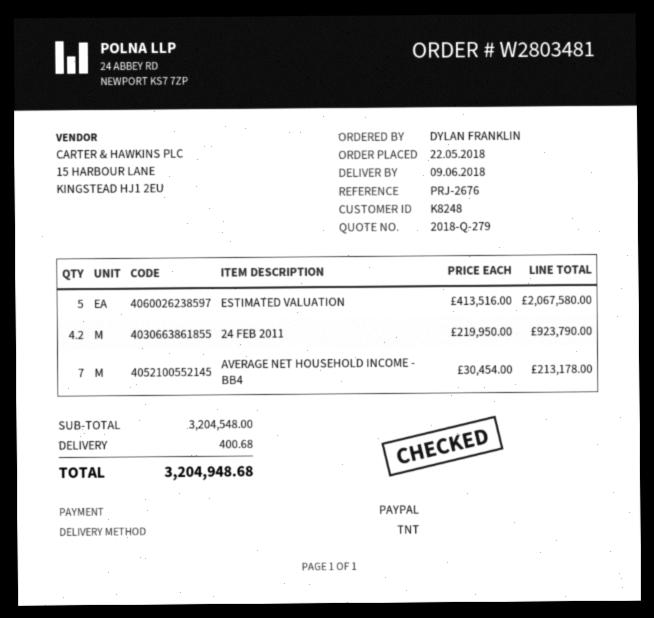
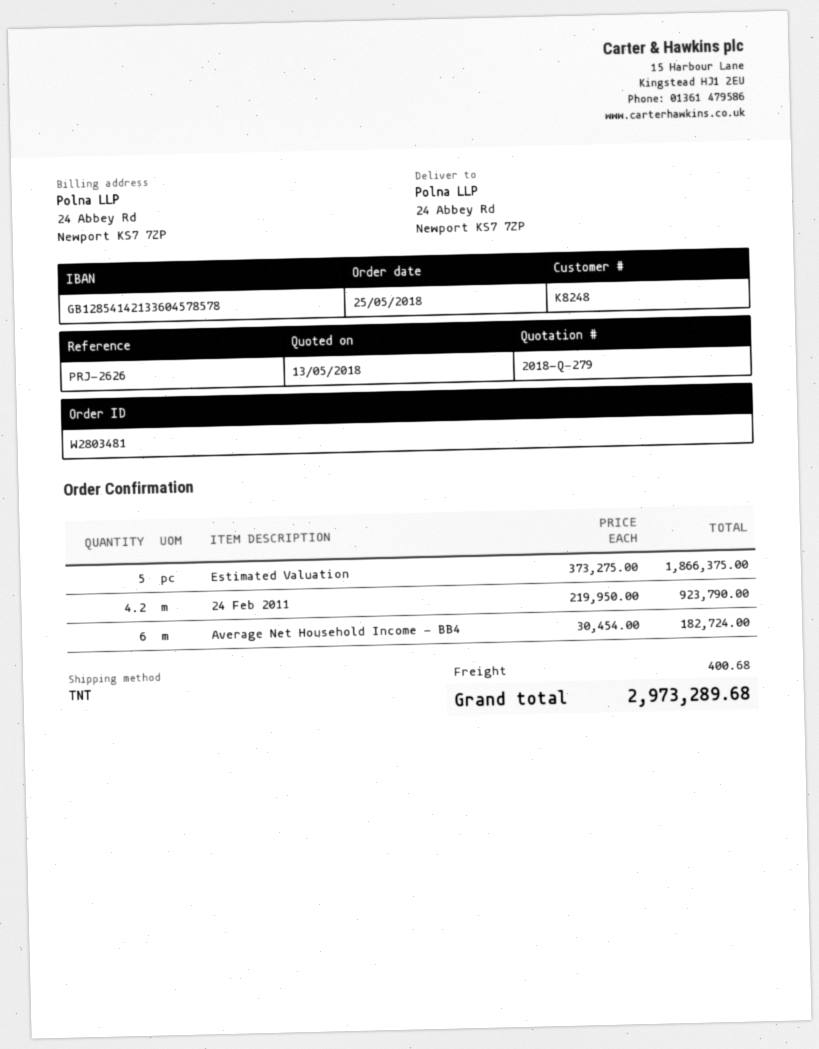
order date: 2018-05-22 -> 2018-05-25
reference: PRJ-2676 -> PRJ-2626
ESTIMATED VALUATION: 5 x 413516.00 = 2067580.00 -> 5 x 373275.00 = 1866375.00
AVERAGE NET HOUSEHOLD INCOME - BB4: 7 x 30454.00 = 213178.00 -> 6 x 30454.00 = 182724.00
total: 3204948.68 -> 2973289.68

